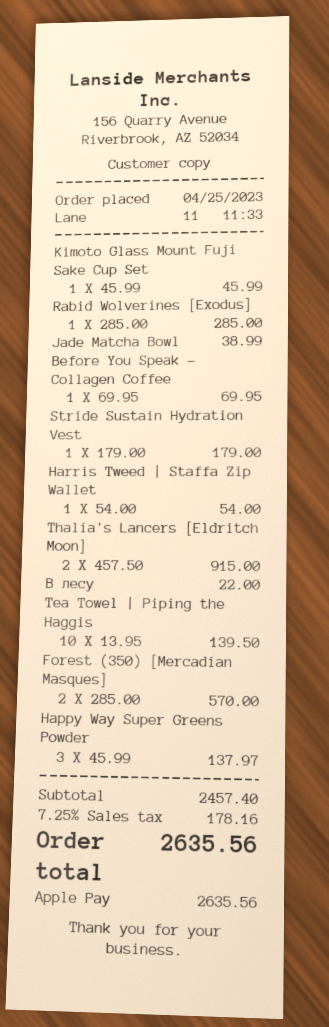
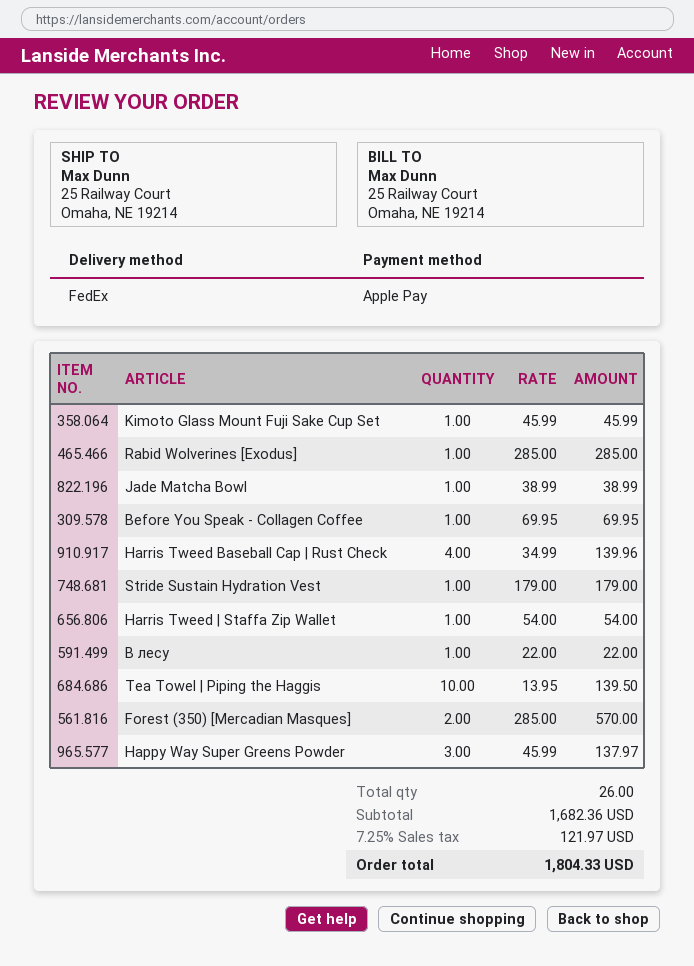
Thalia's Lancers [Eldritch Moon]: 2 x 457.50 = 915.00 -> none
Harris Tweed Baseball Cap | Rust Check: none -> 4 x 34.99 = 139.96
subtotal: 2457.40 -> 1682.36
tax: 7.25% = 178.16 -> 7.25% = 121.97
total: 2635.56 -> 1804.33

